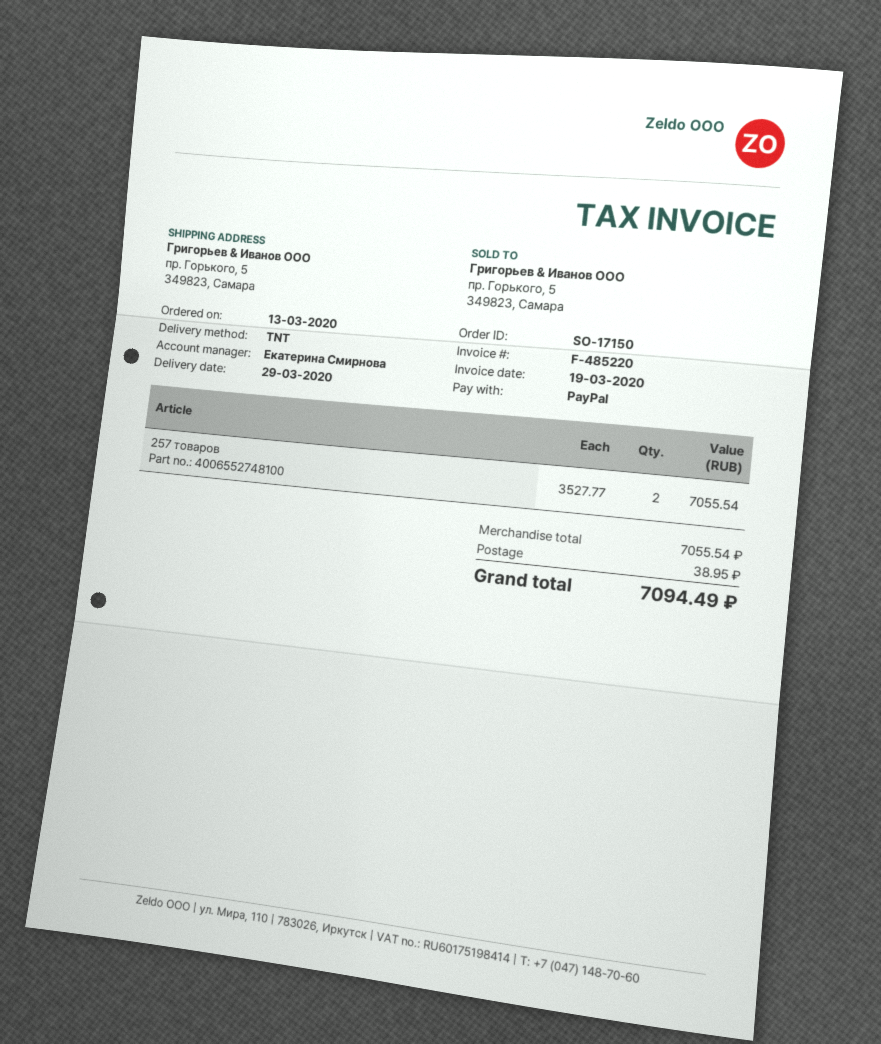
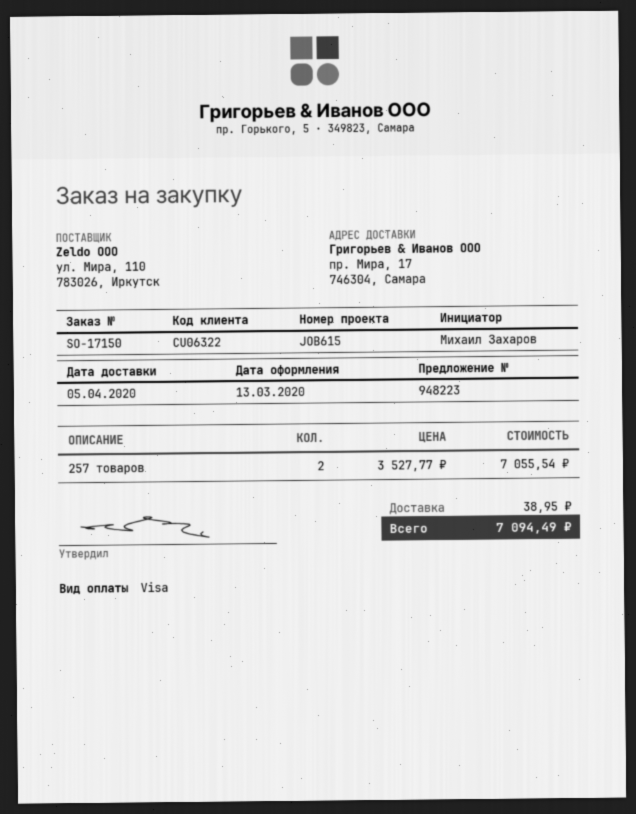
delivery date: 2020-03-29 -> 2020-04-05
payment method: PayPal -> Visa
ship to: пр. Горького, 5, 349823, Самара -> пр. Мира, 17, 746304, Самара

